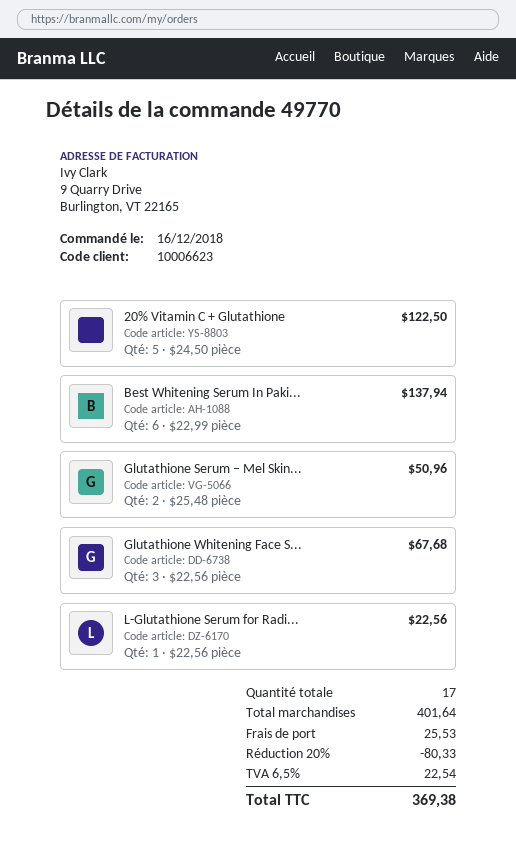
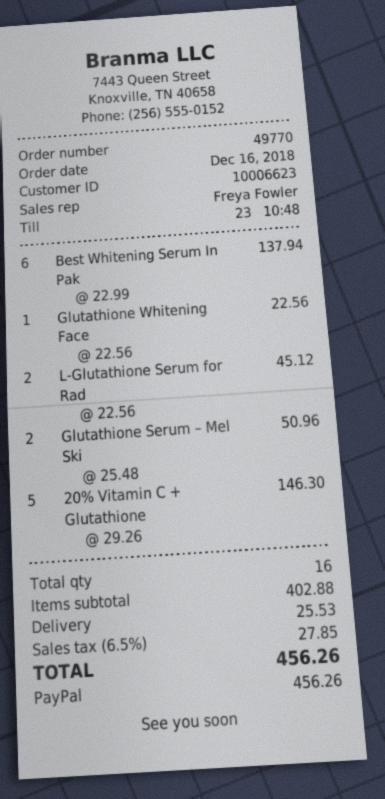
20% Vitamin C + Glutathione: 5 x 24.50 = 122.50 -> 5 x 29.26 = 146.30
Glutathione Whitening Face S...: 3 x 22.56 = 67.68 -> 1 x 22.56 = 22.56
L-Glutathione Serum for Radi...: 1 x 22.56 = 22.56 -> 2 x 22.56 = 45.12
total quantity: 17 -> 16
subtotal: 401.64 -> 402.88
discount: 20% = 80.33 -> none
tax: 6.5% = 22.54 -> 6.5% = 27.85
total: 369.38 -> 456.26

